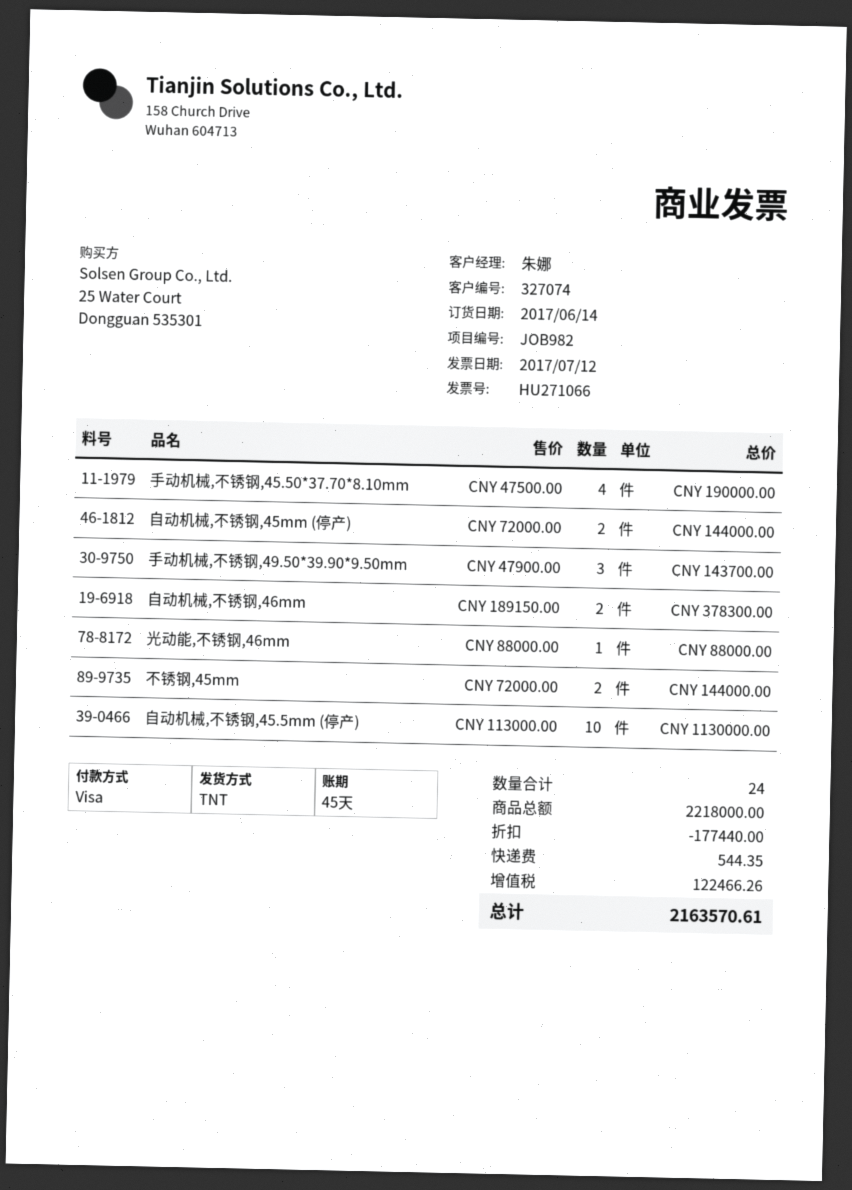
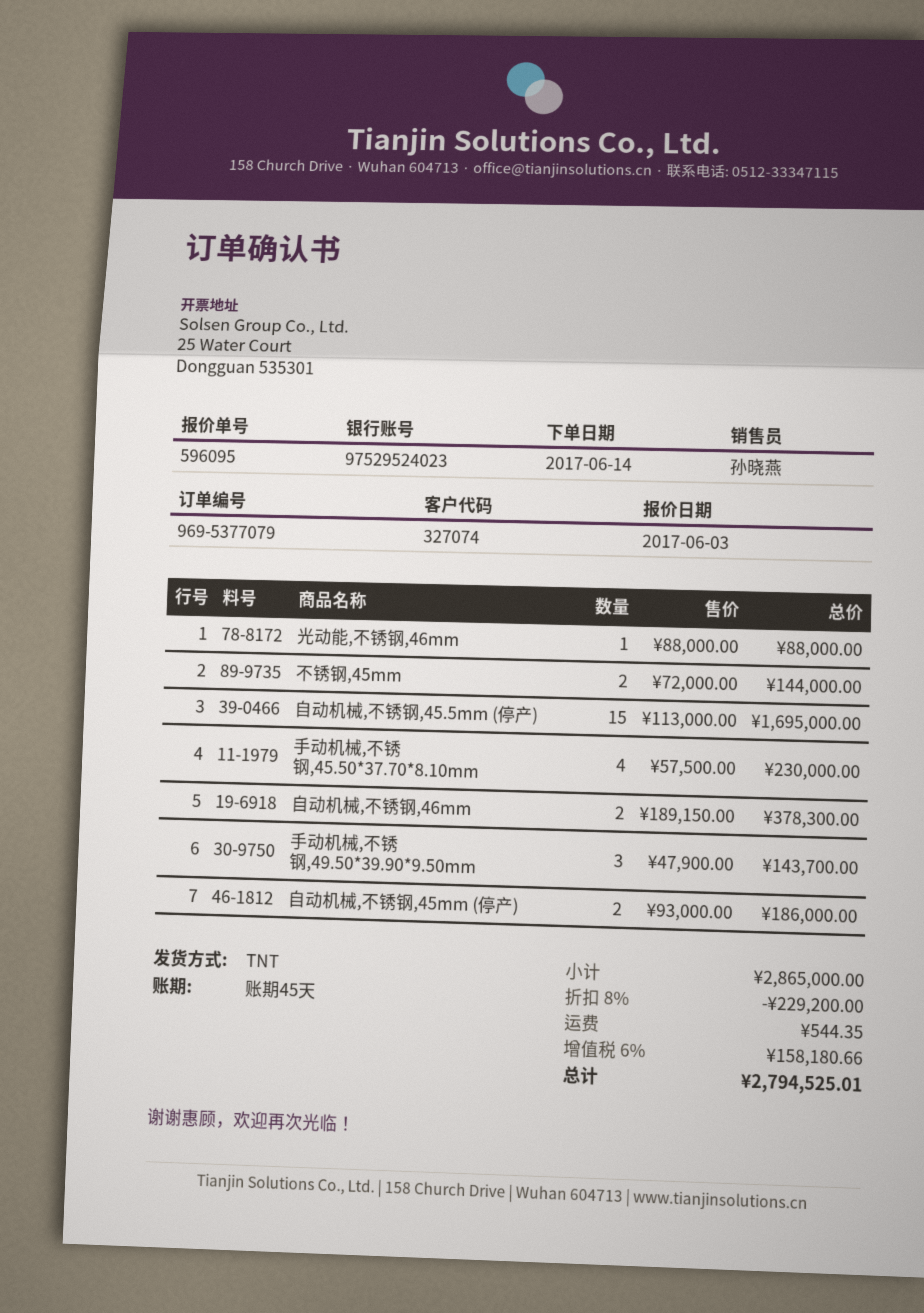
sales rep: 朱娜 -> 孙晓燕
手动机械,不锈钢,45.50*37.70*8.10mm: 4 x 47500.00 = 190000.00 -> 4 x 57500.00 = 230000.00
自动机械,不锈钢,45mm (停产): 2 x 72000.00 = 144000.00 -> 2 x 93000.00 = 186000.00
自动机械,不锈钢,45.5mm (停产): 10 x 113000.00 = 1130000.00 -> 15 x 113000.00 = 1695000.00
subtotal: 2218000.00 -> 2865000.00
discount: 177440.00 -> 229200.00
tax: 122466.26 -> 158180.66
total: 2163570.61 -> 2794525.01

